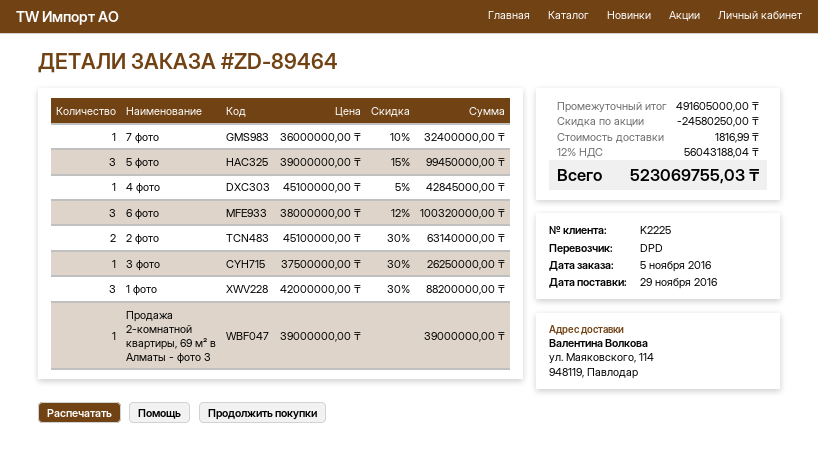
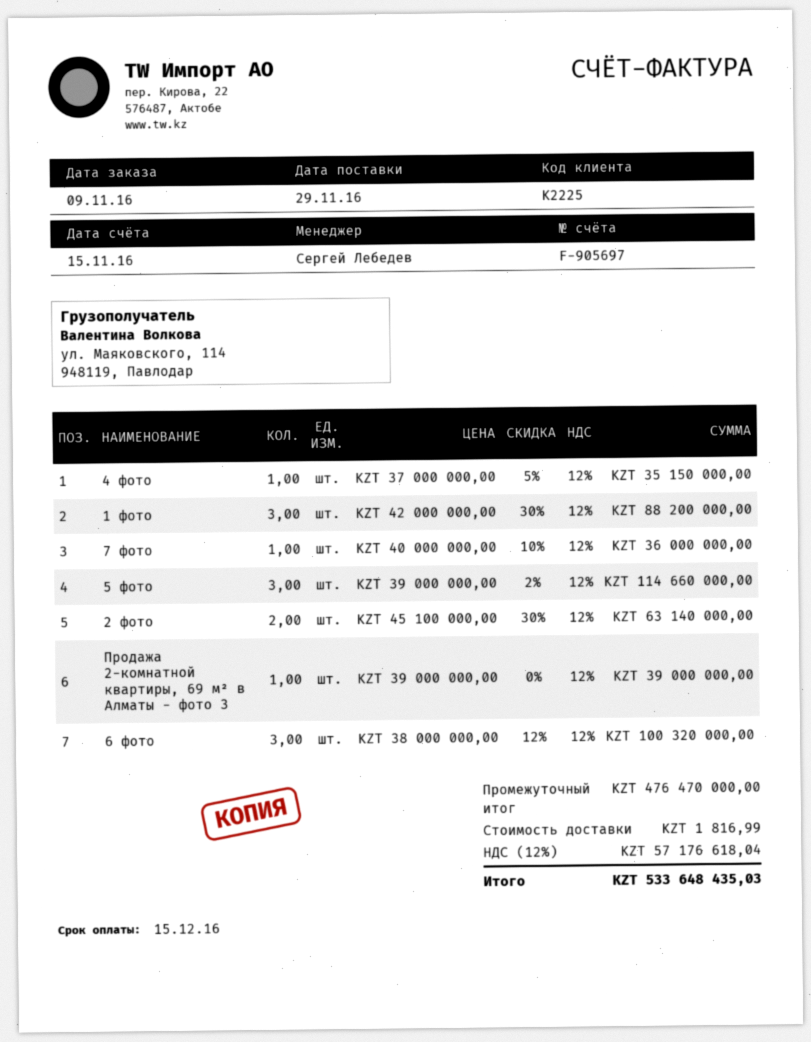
order date: 2016-11-05 -> 2016-11-09
7 фото: 1 x 36000000.00 - 10% = 32400000.00 -> 1 x 40000000.00 - 10% = 36000000.00
5 фото: 3 x 39000000.00 - 15% = 99450000.00 -> 3 x 39000000.00 - 2% = 114660000.00
4 фото: 1 x 45100000.00 - 5% = 42845000.00 -> 1 x 37000000.00 - 5% = 35150000.00
3 фото: 1 x 37500000.00 - 30% = 26250000.00 -> none
subtotal: 491605000.00 -> 476470000.00
discount: 24580250.00 -> none
tax: 12% = 56043188.04 -> 12% = 57176618.04
total: 523069755.03 -> 533648435.03

